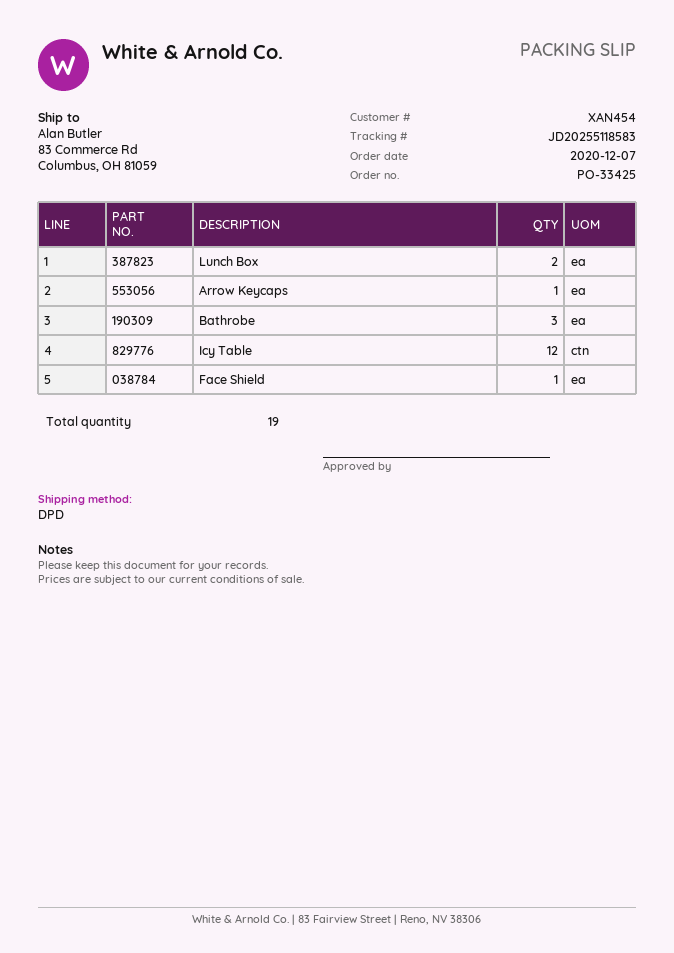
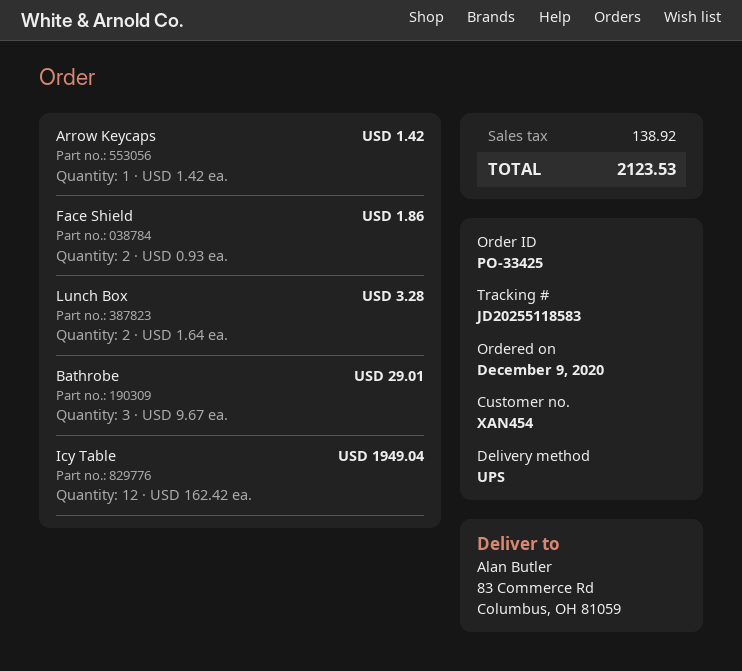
order date: 2020-12-07 -> 2020-12-09
shipping method: DPD -> UPS
Face Shield: 1 -> 2

